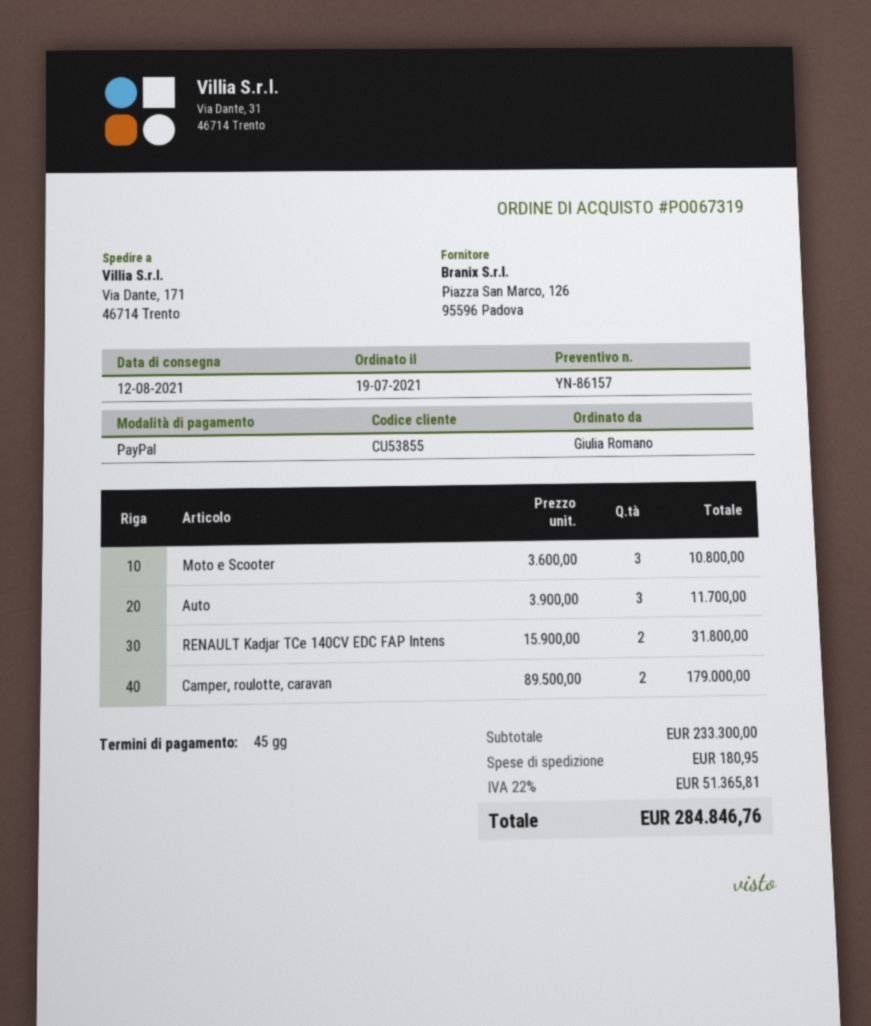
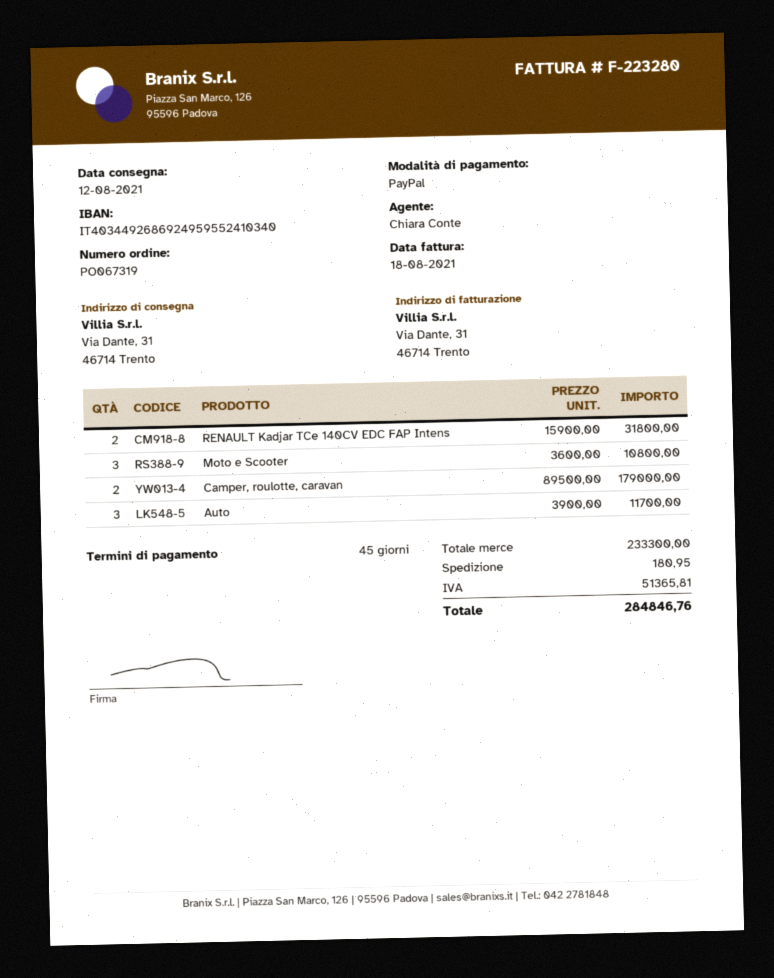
ship to: Via Dante, 171, 46714 Trento -> Via Dante, 31, 46714 Trento

